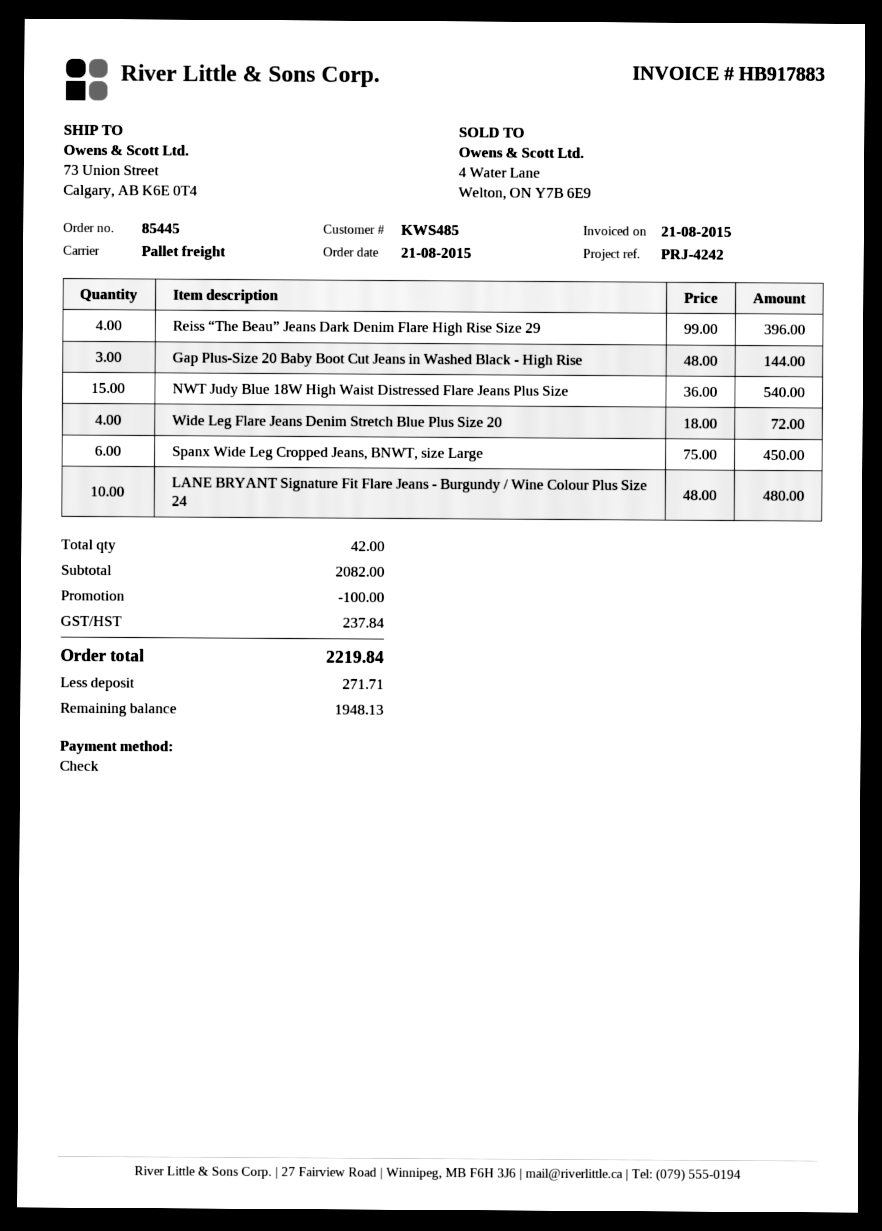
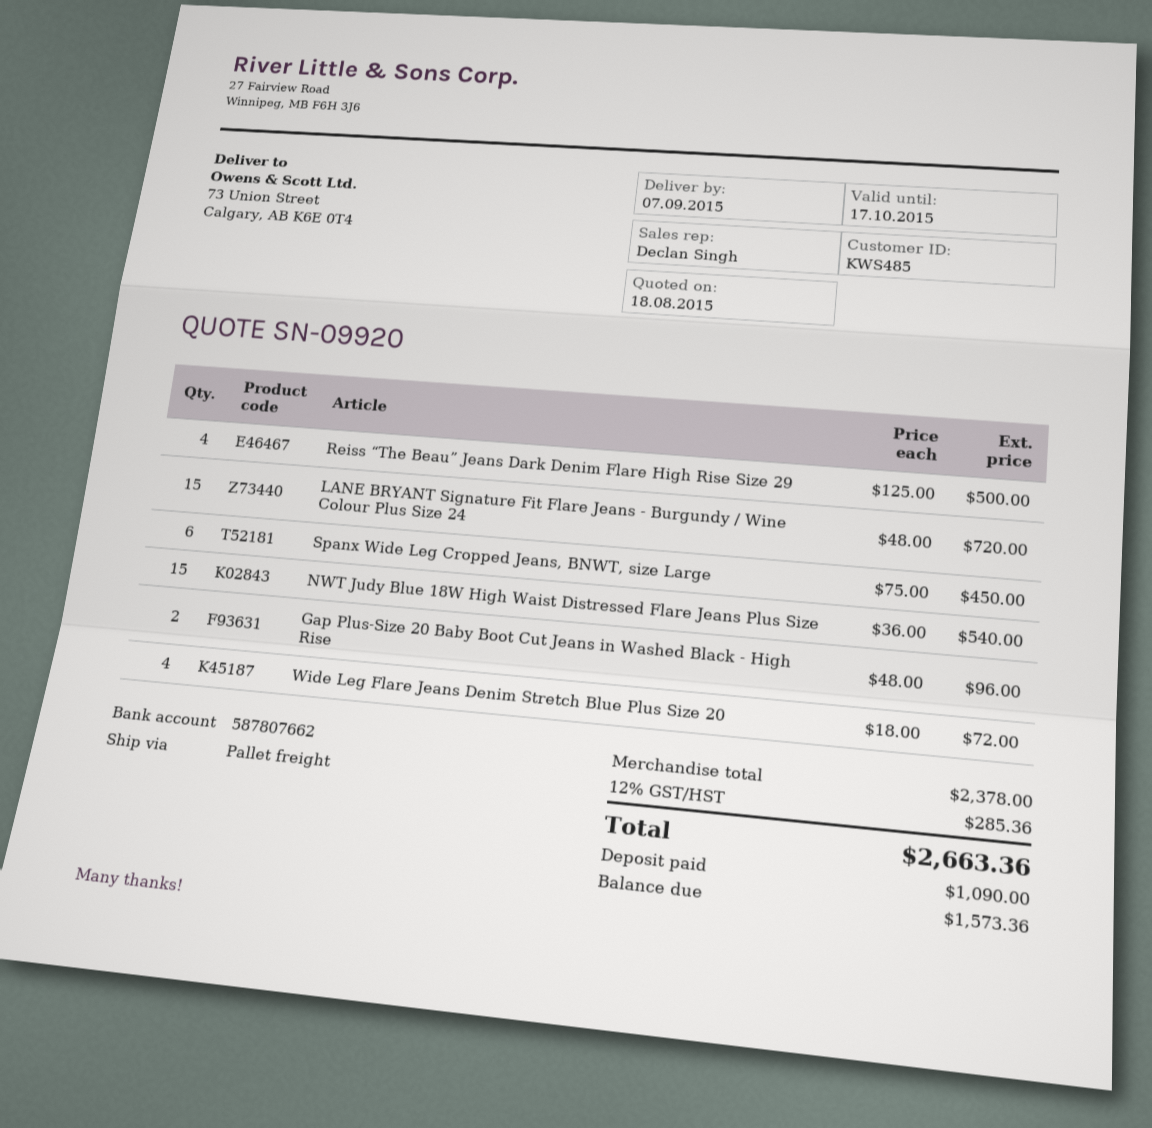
Reiss “The Beau” Jeans Dark Denim Flare High Rise Size 29: 4 x 99.00 = 396.00 -> 4 x 125.00 = 500.00
Gap Plus-Size 20 Baby Boot Cut Jeans in Washed Black - High Rise: 3 x 48.00 = 144.00 -> 2 x 48.00 = 96.00
LANE BRYANT Signature Fit Flare Jeans - Burgundy / Wine Colour Plus Size 24: 10 x 48.00 = 480.00 -> 15 x 48.00 = 720.00
subtotal: 2082.00 -> 2378.00
discount: 100.00 -> none
tax: 237.84 -> 285.36
total: 2219.84 -> 2663.36
deposit: 271.71 -> 1090.00
balance: 1948.13 -> 1573.36

